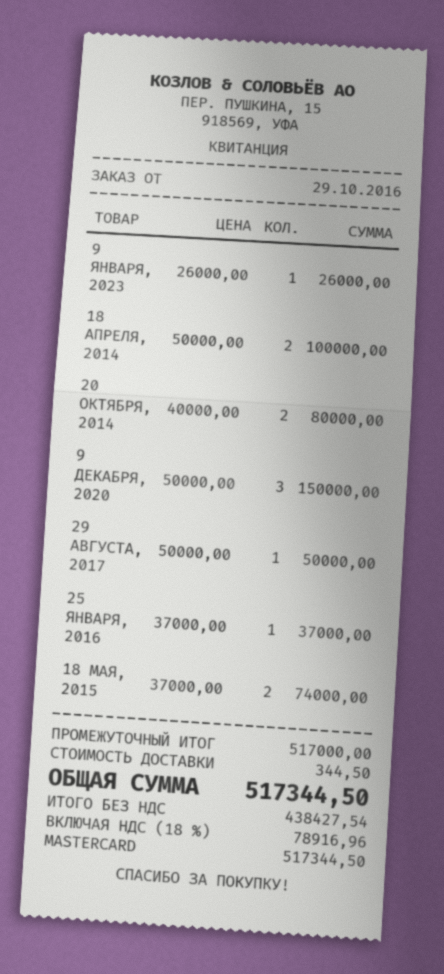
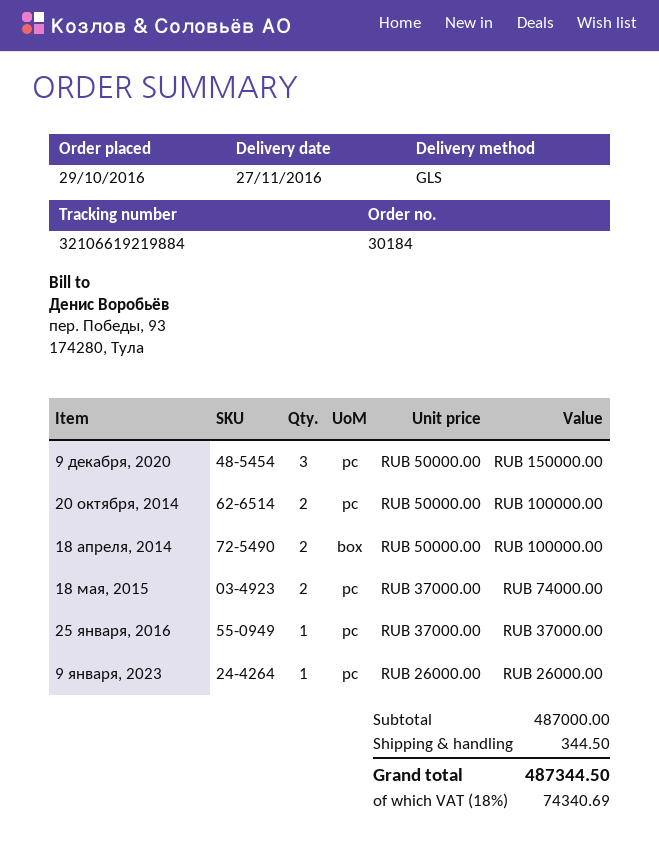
20 ОКТЯБРЯ, 2014: 2 x 40000.00 = 80000.00 -> 2 x 50000.00 = 100000.00
29 АВГУСТА, 2017: 1 x 50000.00 = 50000.00 -> none
subtotal: 517000.00 -> 487000.00
tax: 18% = 78916.96 -> 18% = 74340.69
total: 517344.50 -> 487344.50

